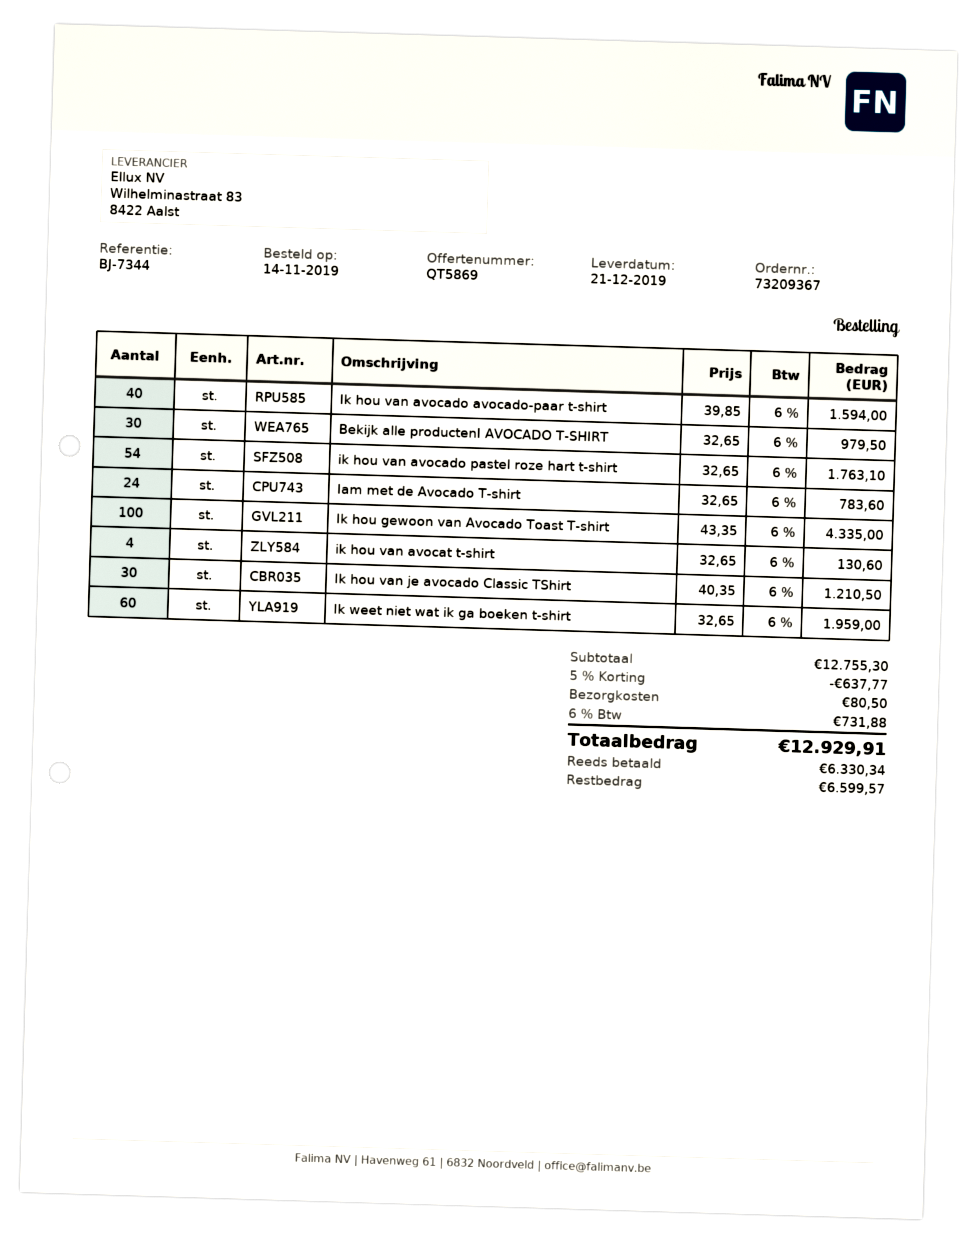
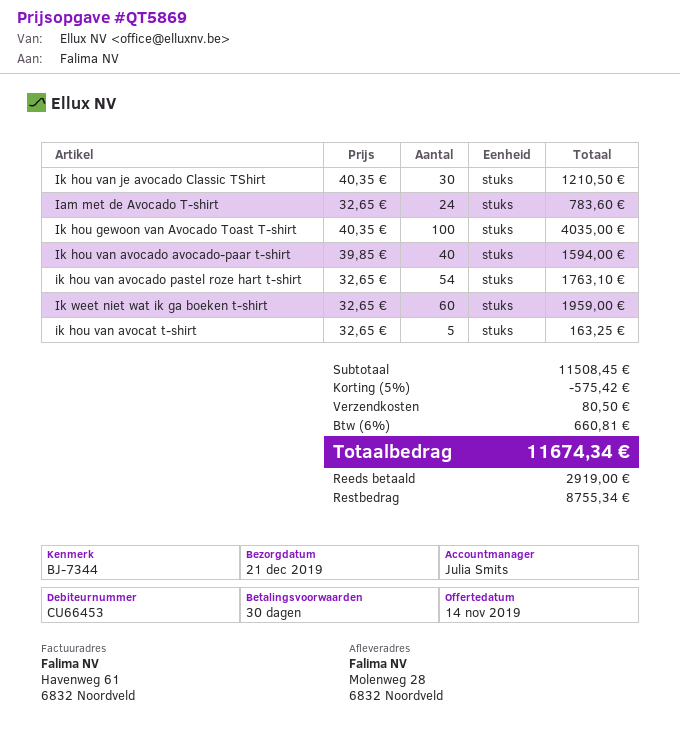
Bekijk alle productenI AVOCADO T-SHIRT: 30 x 32.65 = 979.50 -> none
Ik hou gewoon van Avocado Toast T-shirt: 100 x 43.35 = 4335.00 -> 100 x 40.35 = 4035.00
ik hou van avocat t-shirt: 4 x 32.65 = 130.60 -> 5 x 32.65 = 163.25
subtotal: 12755.30 -> 11508.45
discount: 5% = 637.77 -> 5% = 575.42
tax: 6% = 731.88 -> 6% = 660.81
total: 12929.91 -> 11674.34
deposit: 6330.34 -> 2919.00
balance: 6599.57 -> 8755.34

